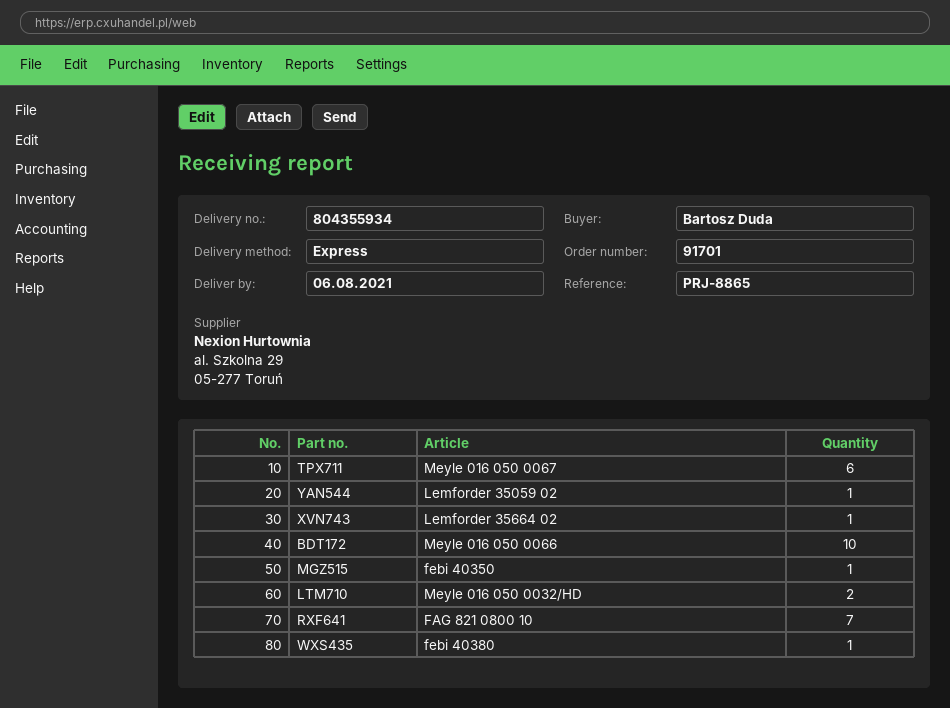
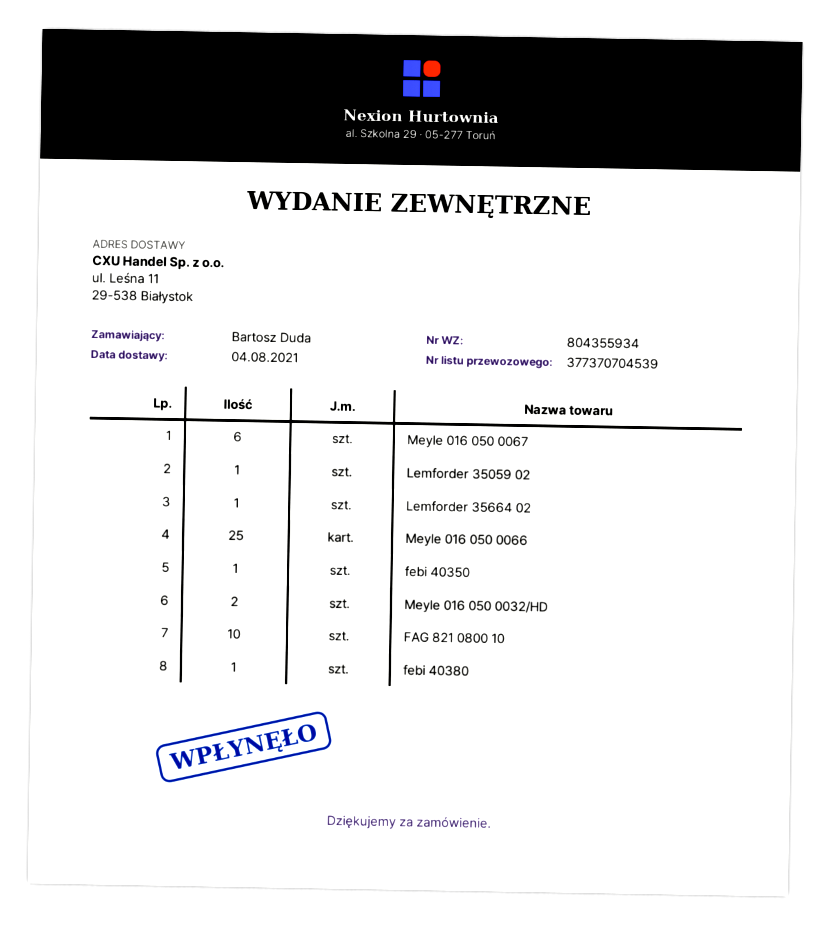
delivery date: 2021-08-06 -> 2021-08-04
Meyle 016 050 0066: 10 -> 25
FAG 821 0800 10: 7 -> 10

